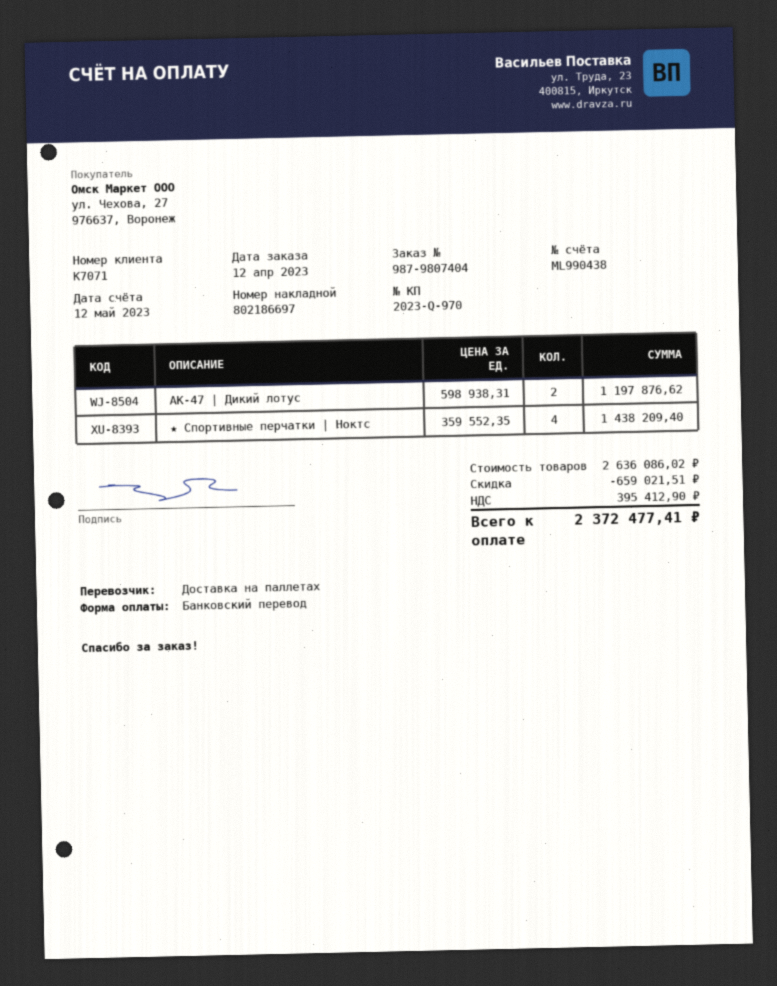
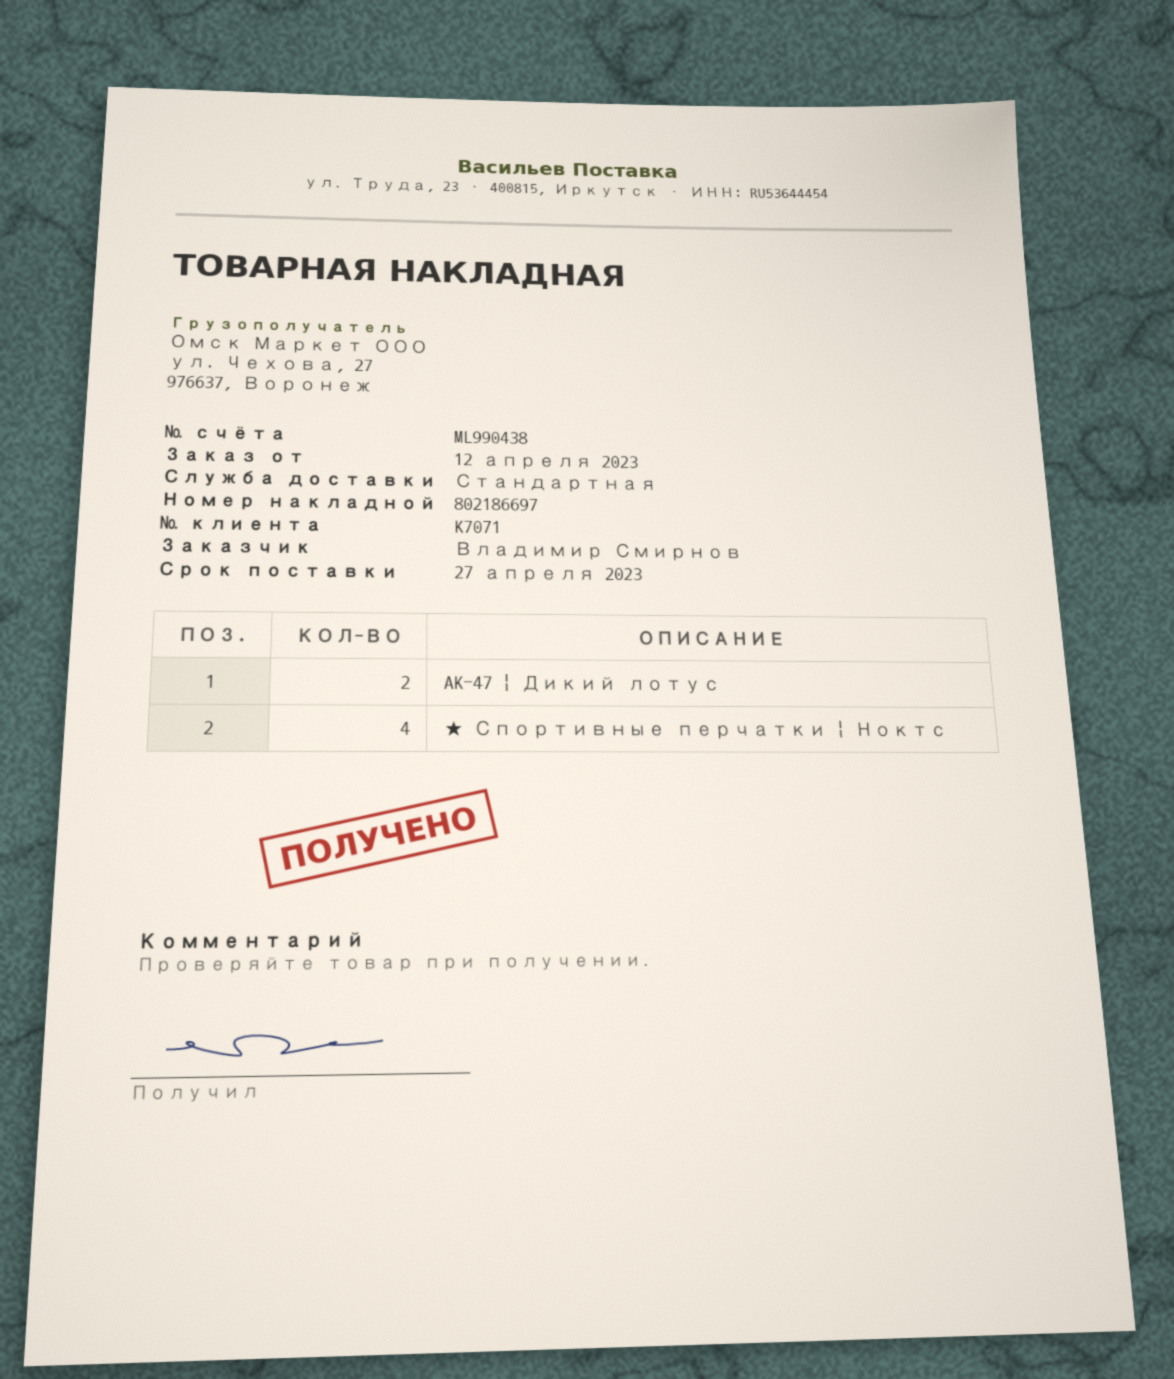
shipping method: pallet freight -> standard

